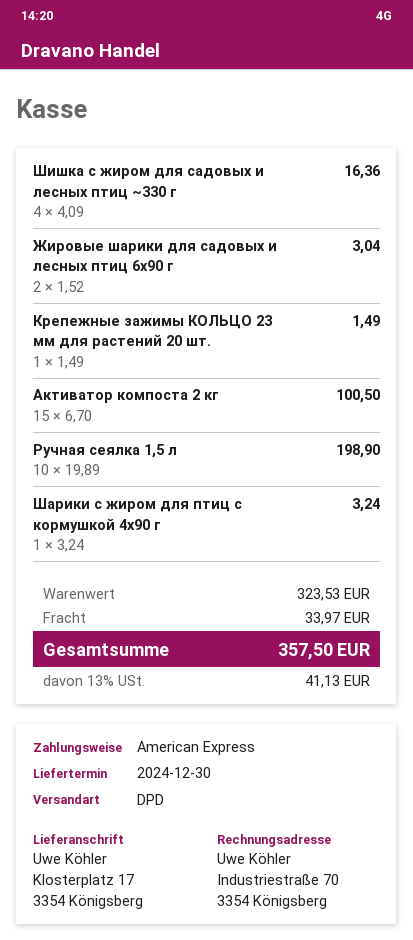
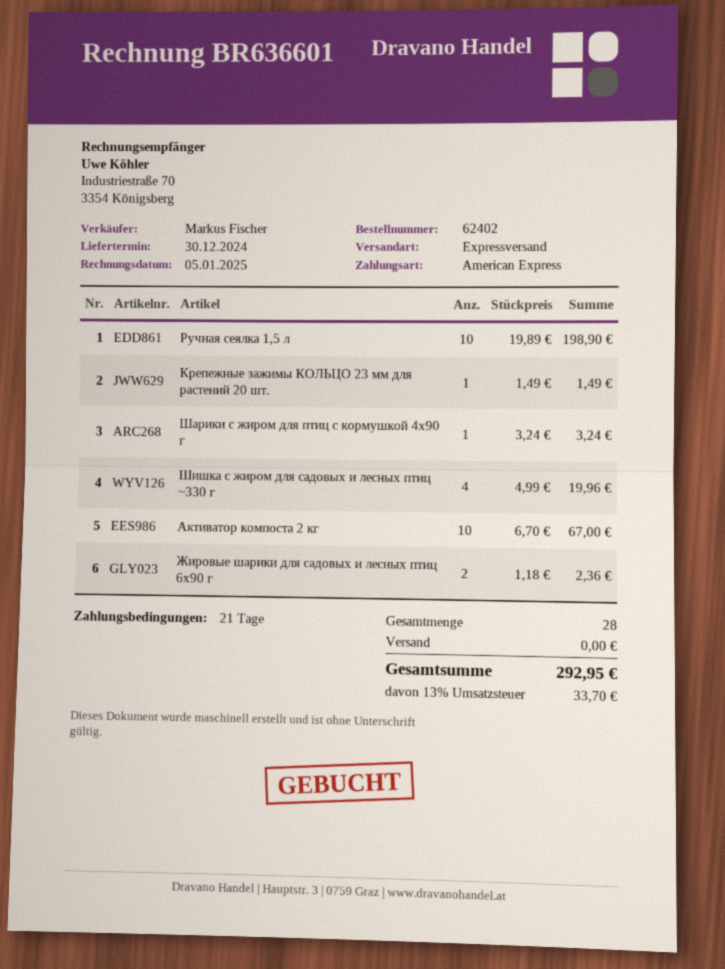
shipping method: DPD -> express
Шишка с жиром для садовых и лесных птиц ~330 г: 4 x 4.09 = 16.36 -> 4 x 4.99 = 19.96
Жировые шарики для садовых и лесных птиц 6х90 г: 2 x 1.52 = 3.04 -> 2 x 1.18 = 2.36
Активатор компоста 2 кг: 15 x 6.70 = 100.50 -> 10 x 6.70 = 67.00
shipping: 33.97 -> 0.00
tax: 13% = 41.13 -> 13% = 33.70
total: 357.50 -> 292.95

